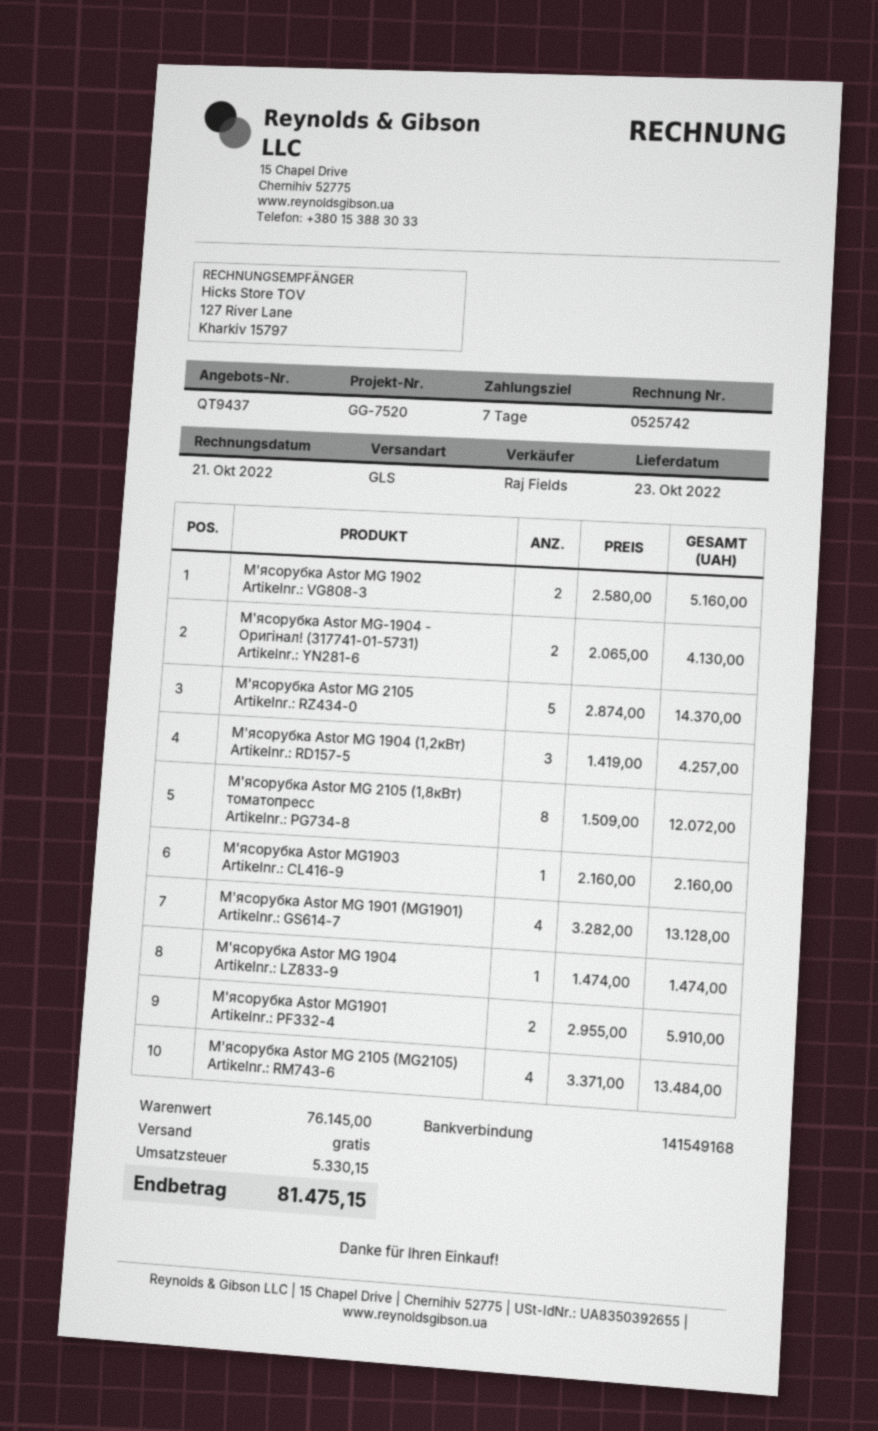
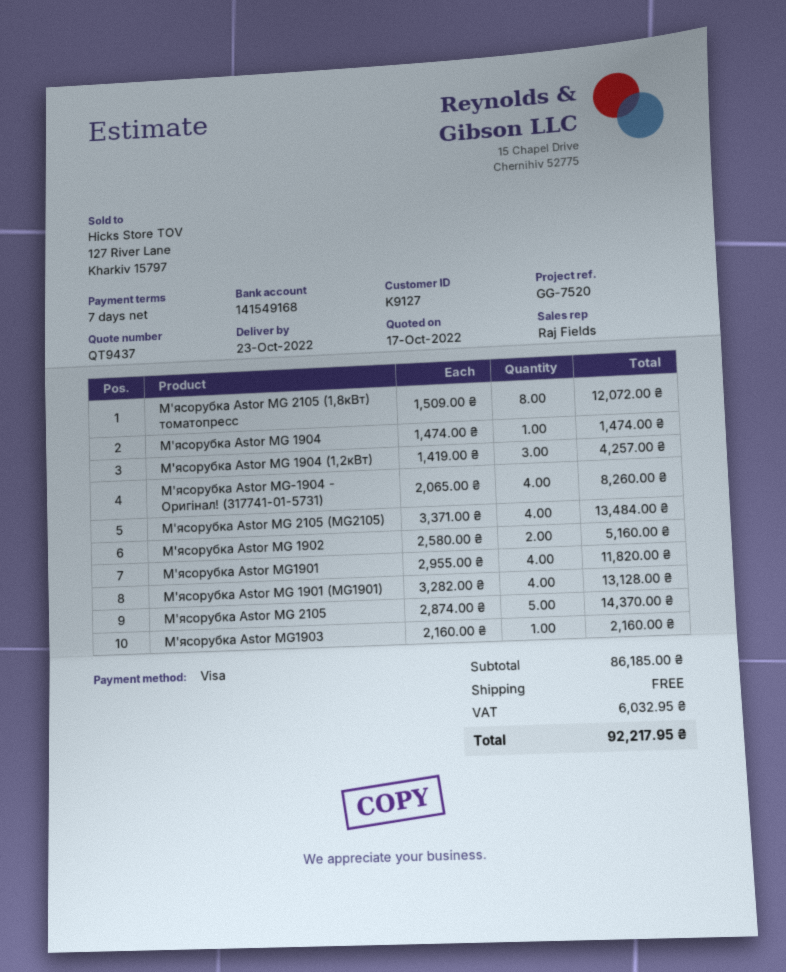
М'ясорубка Astor MG-1904 - Оригінал! (317741-01-5731): 2 x 2065.00 = 4130.00 -> 4 x 2065.00 = 8260.00
М'ясорубка Astor MG1901: 2 x 2955.00 = 5910.00 -> 4 x 2955.00 = 11820.00
subtotal: 76145.00 -> 86185.00
tax: 5330.15 -> 6032.95
total: 81475.15 -> 92217.95

